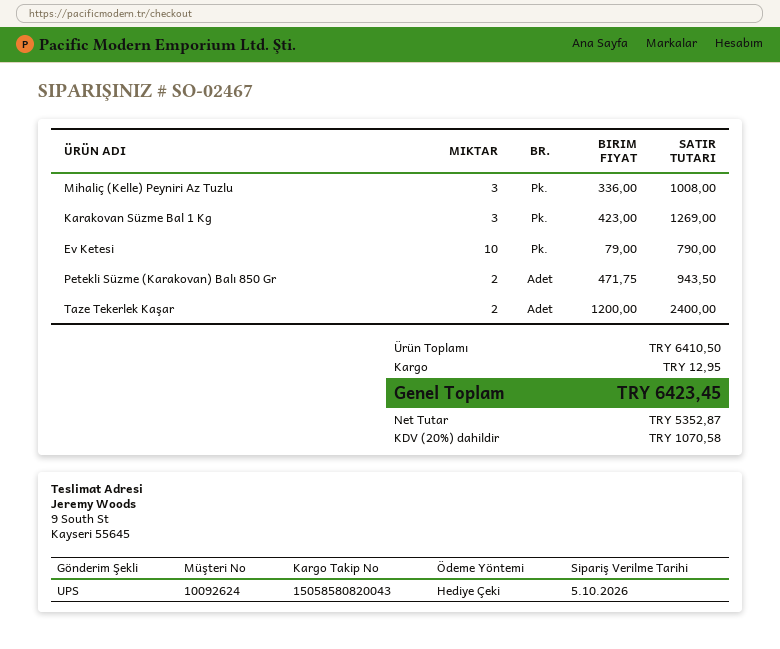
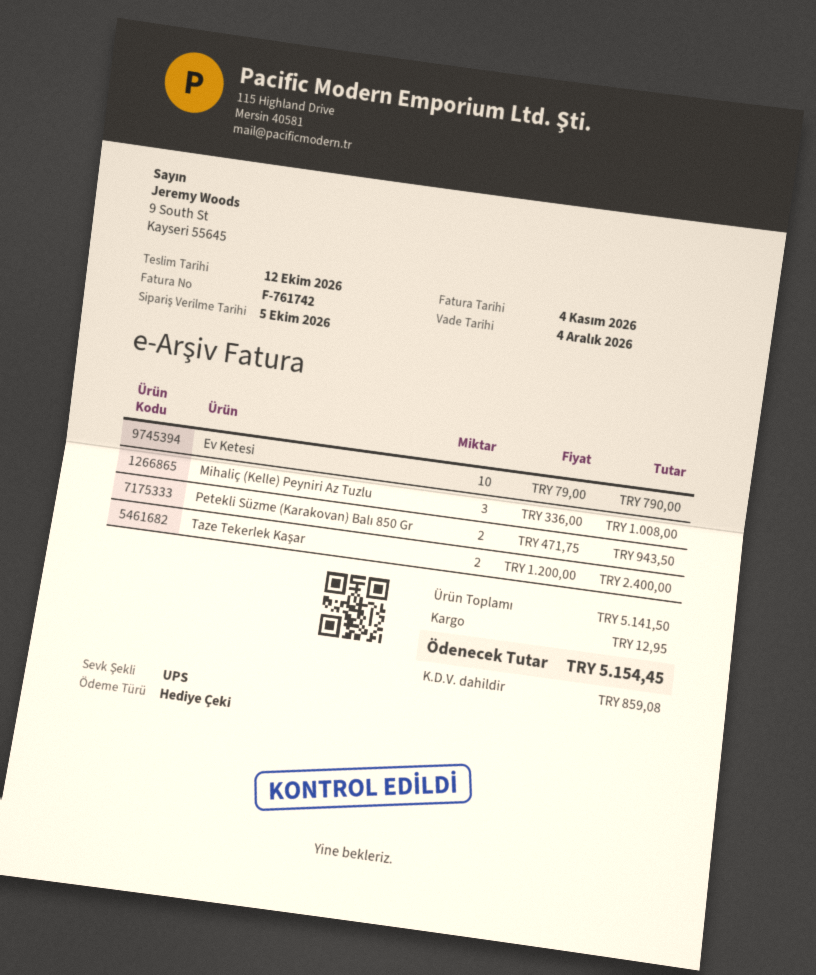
Karakovan Süzme Bal 1 Kg: 3 x 423.00 = 1269.00 -> none
subtotal: 6410.50 -> 5141.50
tax: 1070.58 -> 859.08
total: 6423.45 -> 5154.45

